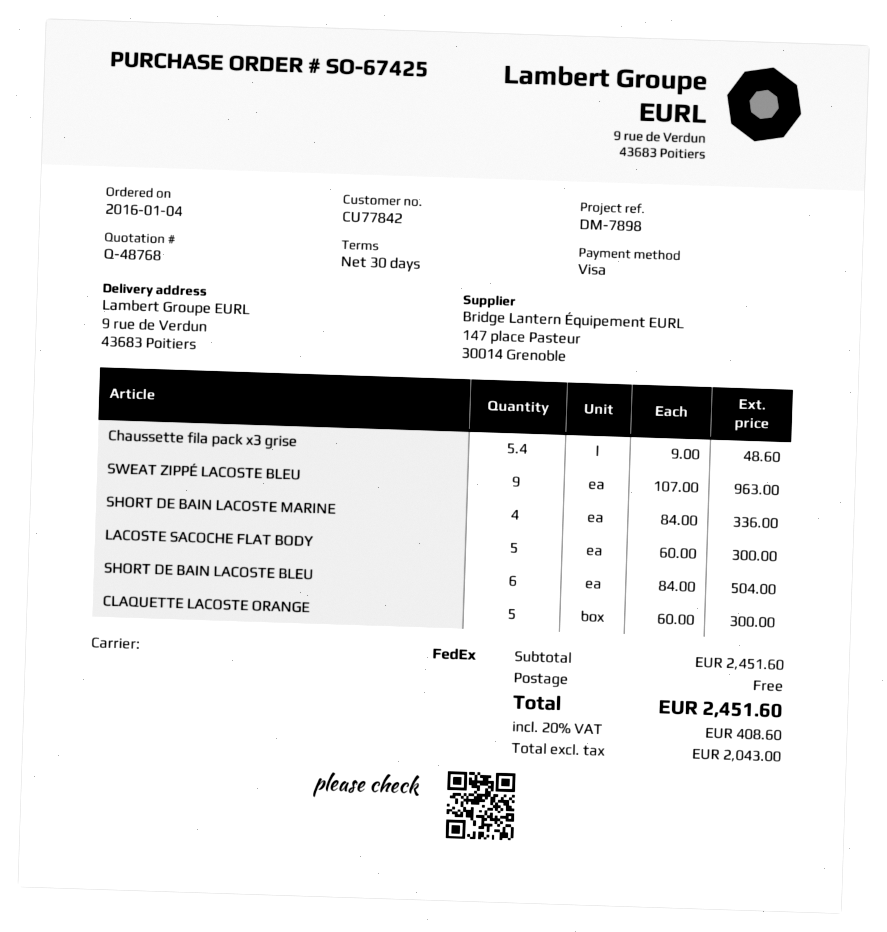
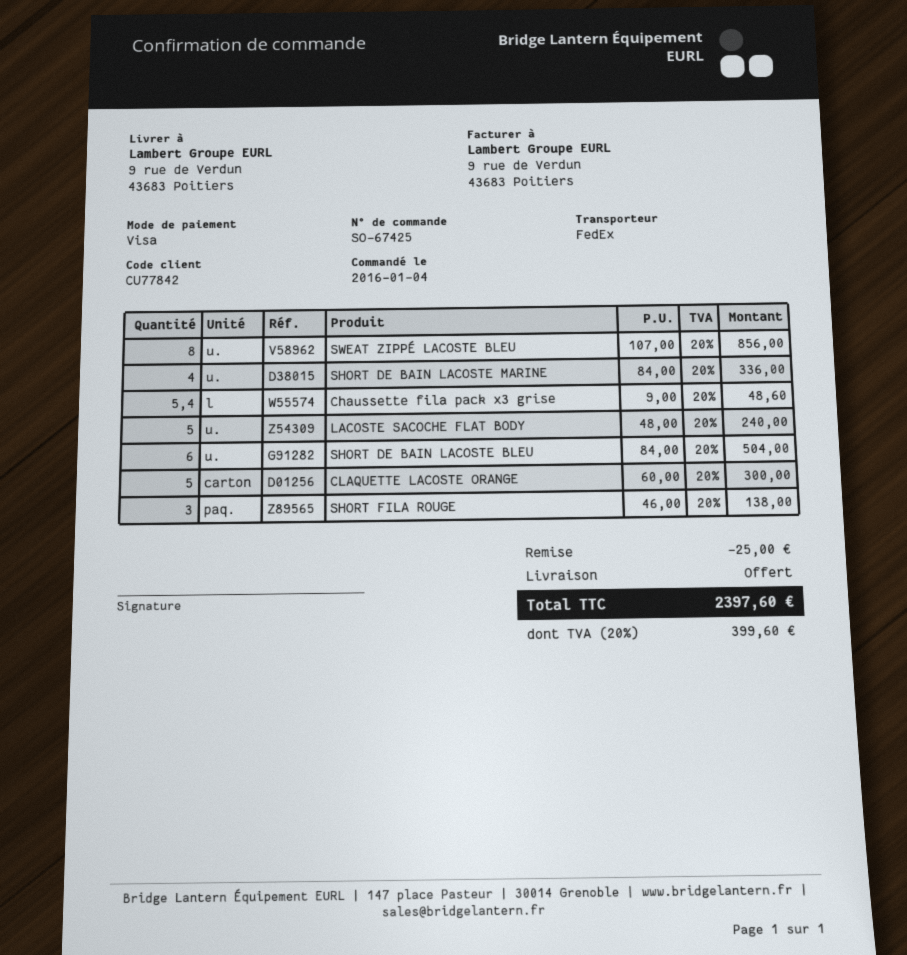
SWEAT ZIPPÉ LACOSTE BLEU: 9 x 107.00 = 963.00 -> 8 x 107.00 = 856.00
LACOSTE SACOCHE FLAT BODY: 5 x 60.00 = 300.00 -> 5 x 48.00 = 240.00
SHORT FILA ROUGE: none -> 3 x 46.00 = 138.00
discount: none -> 25.00
tax: 20% = 408.60 -> 20% = 399.60
total: 2451.60 -> 2397.60

